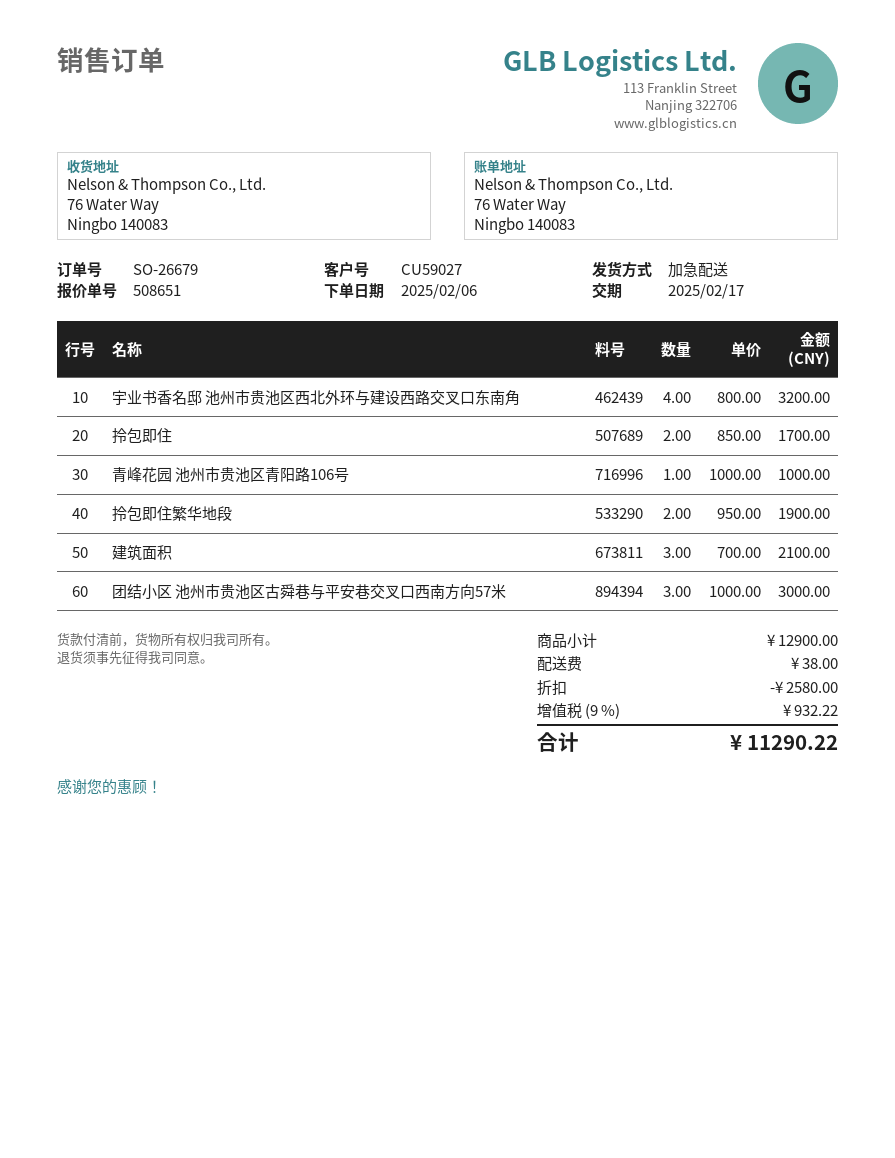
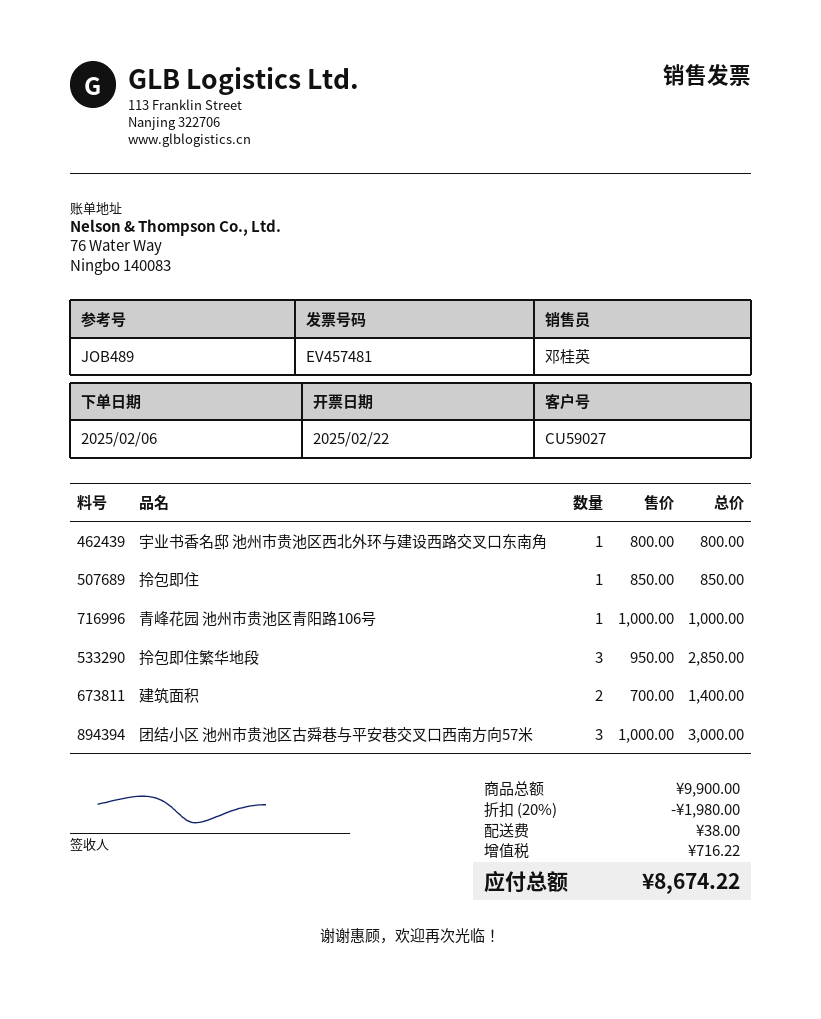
宇业书香名邸 池州市贵池区西北外环与建设西路交叉口东南角: 4 x 800.00 = 3200.00 -> 1 x 800.00 = 800.00
拎包即住: 2 x 850.00 = 1700.00 -> 1 x 850.00 = 850.00
拎包即住繁华地段: 2 x 950.00 = 1900.00 -> 3 x 950.00 = 2850.00
建筑面积: 3 x 700.00 = 2100.00 -> 2 x 700.00 = 1400.00
subtotal: 12900.00 -> 9900.00
discount: 2580.00 -> 1980.00
tax: 932.22 -> 716.22
total: 11290.22 -> 8674.22

